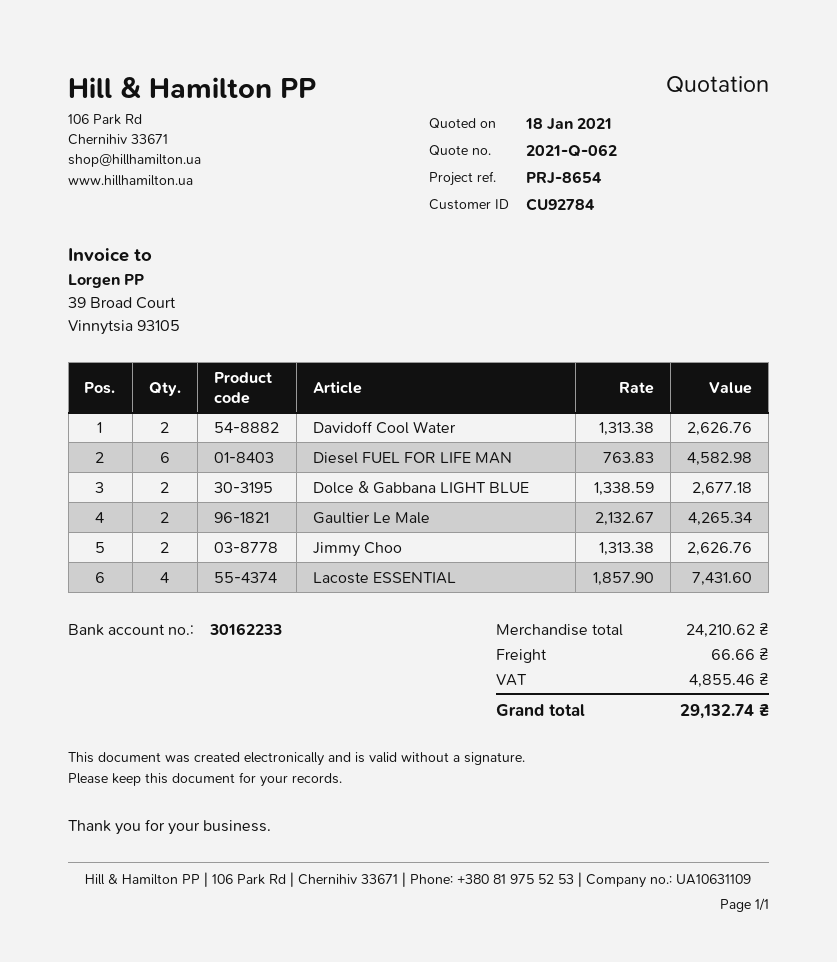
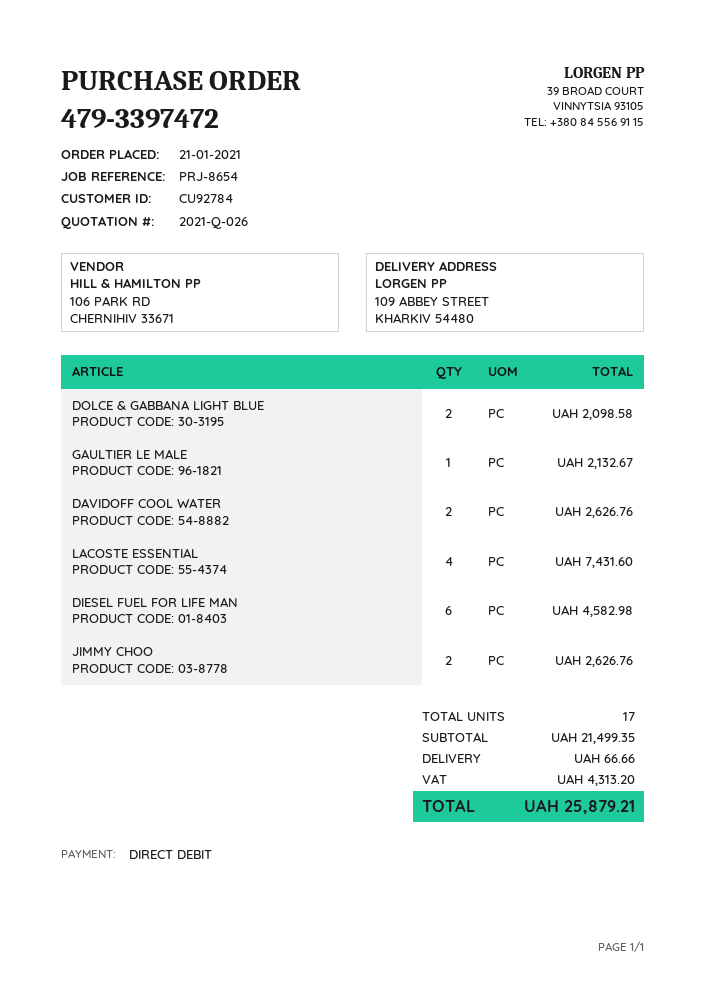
quote number: 2021-Q-062 -> 2021-Q-026
Dolce & Gabbana LIGHT BLUE: 2 for 2677.18 -> 2 for 2098.58
Gaultier Le Male: 2 for 4265.34 -> 1 for 2132.67
subtotal: 24210.62 -> 21499.35
tax: 4855.46 -> 4313.20
total: 29132.74 -> 25879.21

